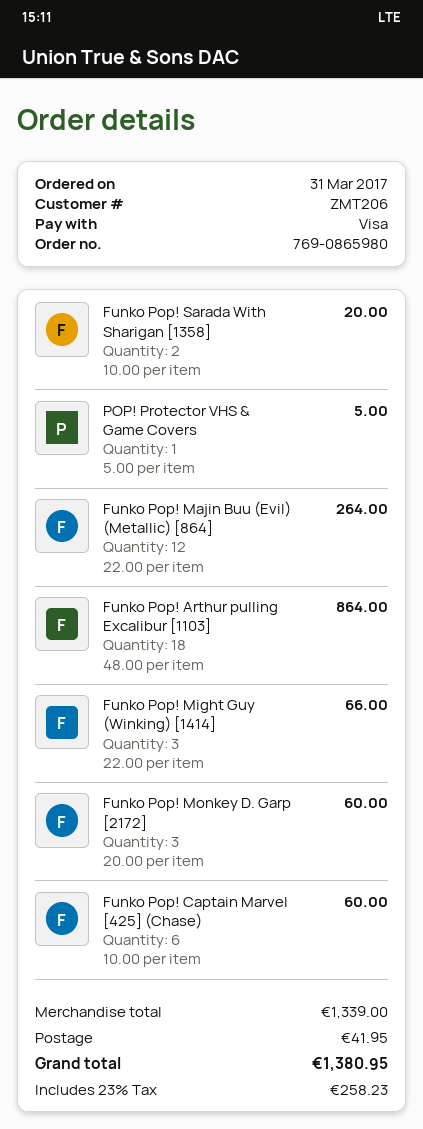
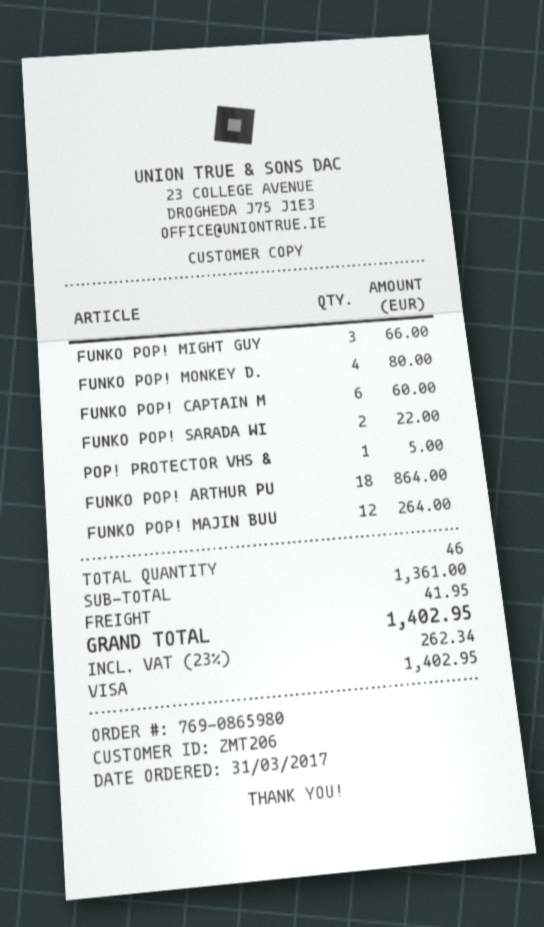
Funko Pop! Sarada With Sharigan [1358]: 2 for 20.00 -> 2 for 22.00
Funko Pop! Monkey D. Garp [2172]: 3 for 60.00 -> 4 for 80.00
subtotal: 1339.00 -> 1361.00
tax: 23% = 258.23 -> 23% = 262.34
total: 1380.95 -> 1402.95

